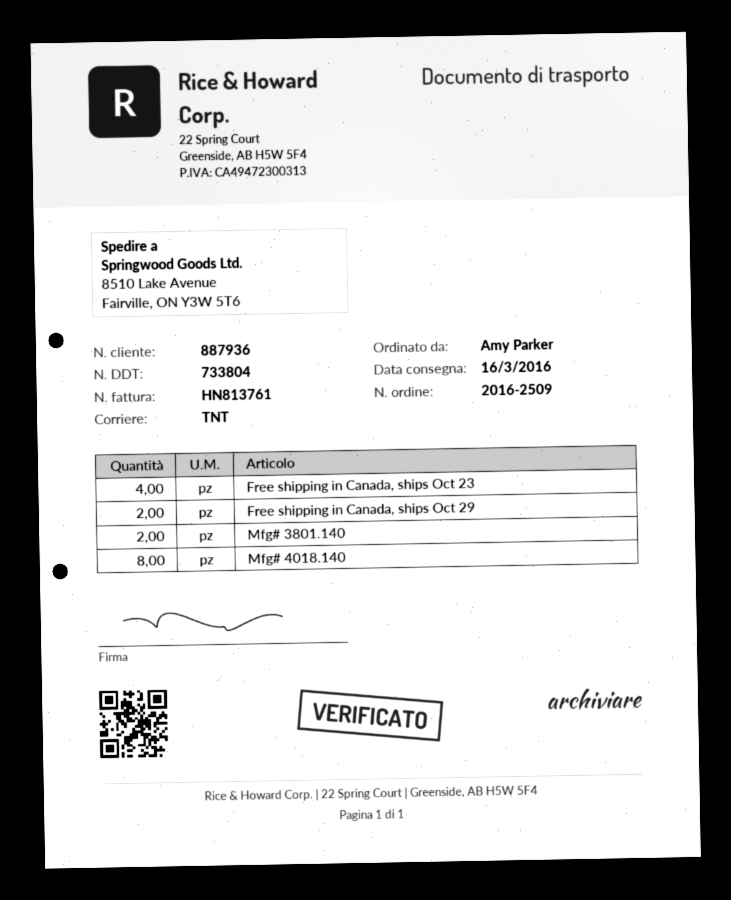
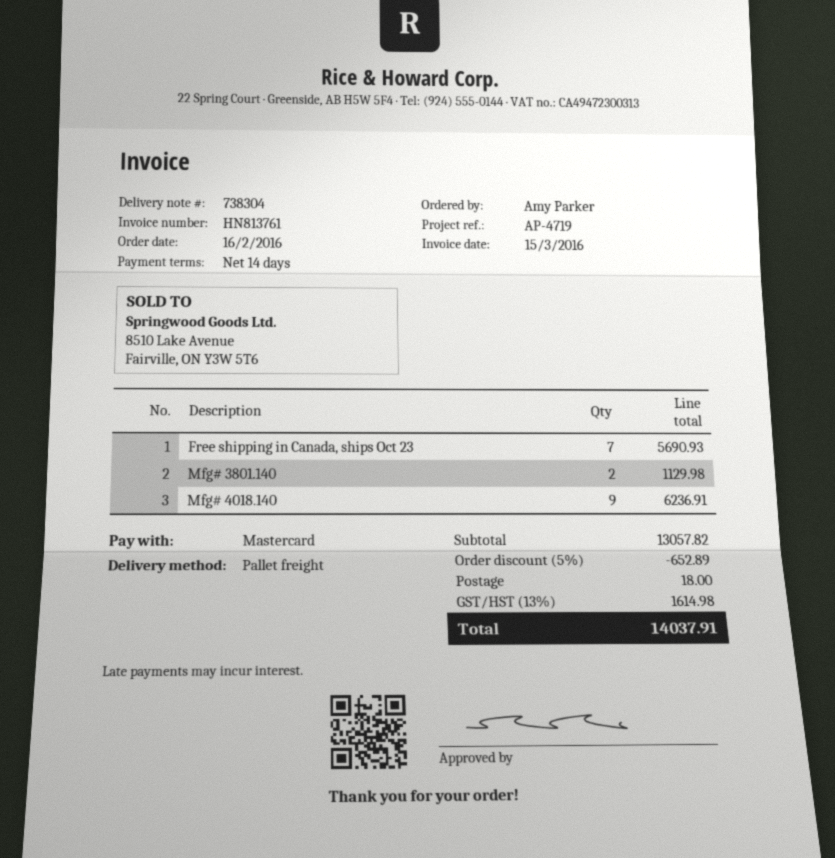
delivery note number: 733804 -> 738304
shipping method: TNT -> pallet freight
Free shipping in Canada, ships Oct 23: 4 -> 7
Free shipping in Canada, ships Oct 29: 2 -> none
Mfg# 4018.140: 8 -> 9

